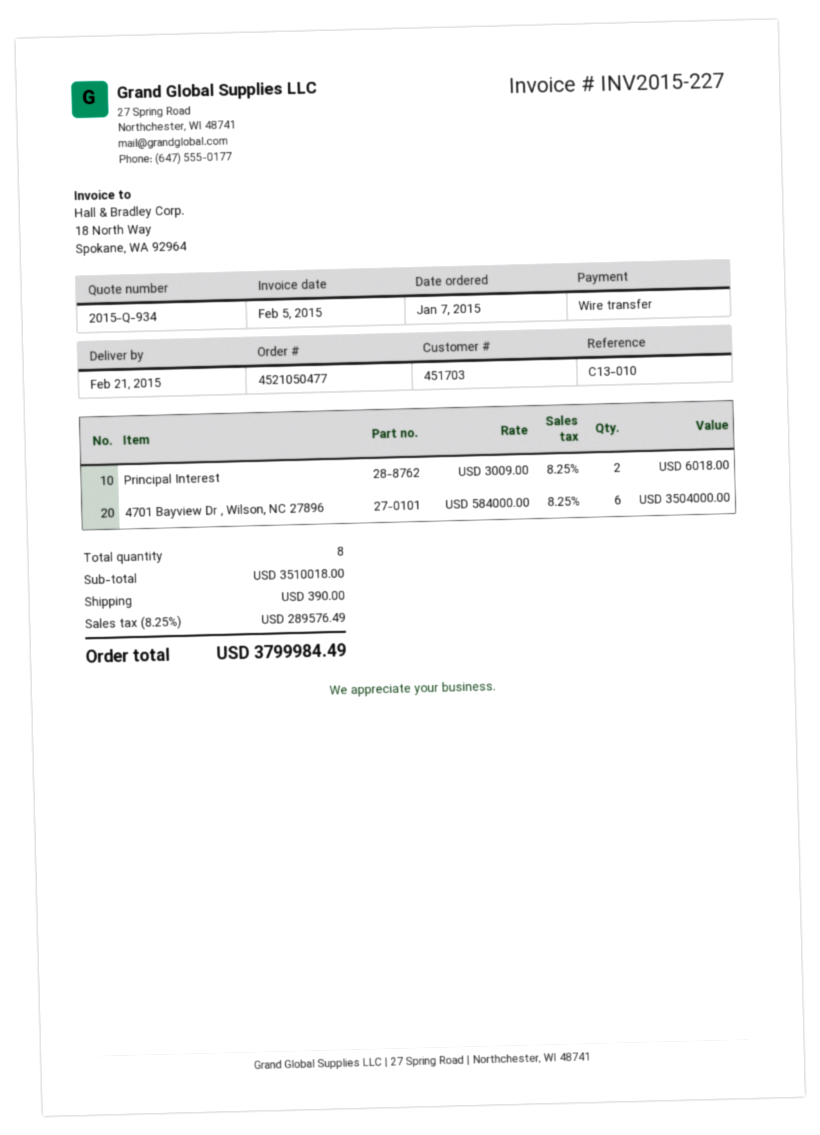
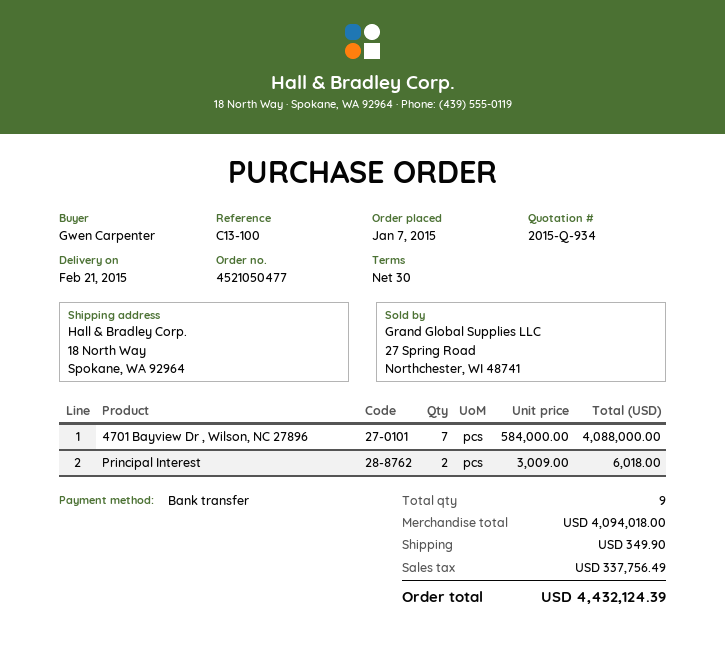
reference: C13-010 -> C13-100
4701 Bayview Dr , Wilson, NC 27896: 6 x 584000.00 = 3504000.00 -> 7 x 584000.00 = 4088000.00
total quantity: 8 -> 9
subtotal: 3510018.00 -> 4094018.00
shipping: 390.00 -> 349.90
tax: 289576.49 -> 337756.49
total: 3799984.49 -> 4432124.39

